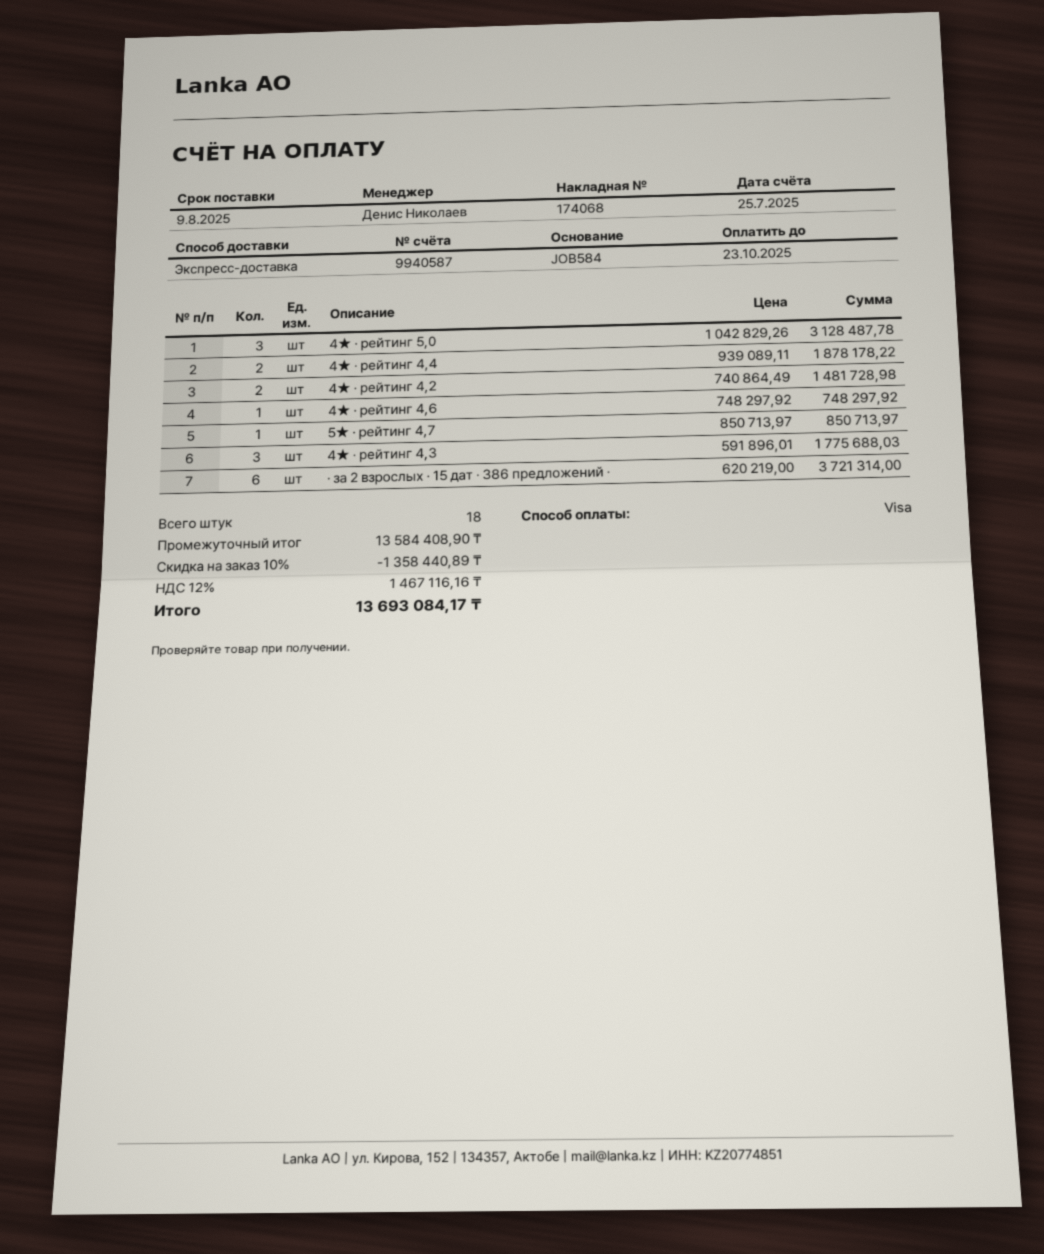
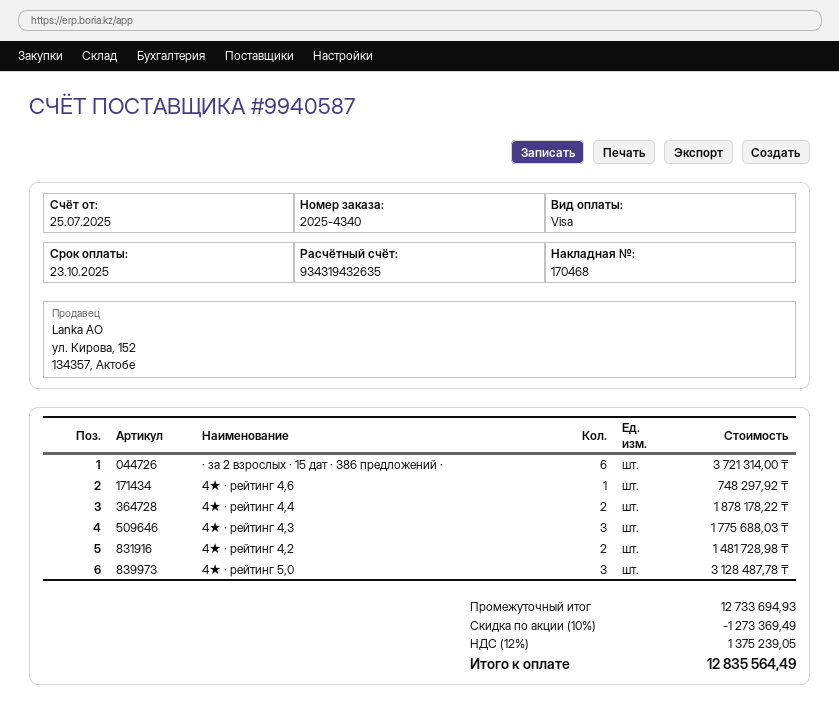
delivery note number: 174068 -> 170468
5★ · рейтинг 4,7: 1 for 850713.97 -> none
subtotal: 13584408.90 -> 12733694.93
discount: 10% = 1358440.89 -> 10% = 1273369.49
tax: 12% = 1467116.16 -> 12% = 1375239.05
total: 13693084.17 -> 12835564.49

